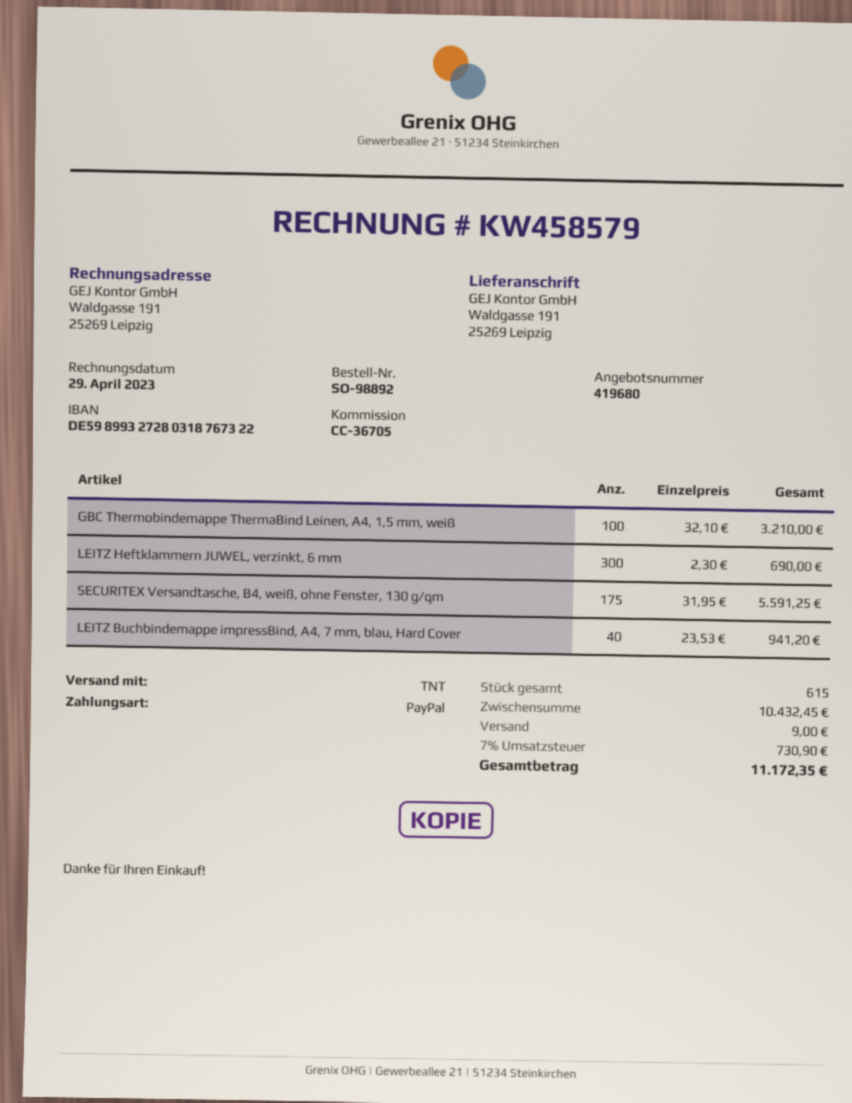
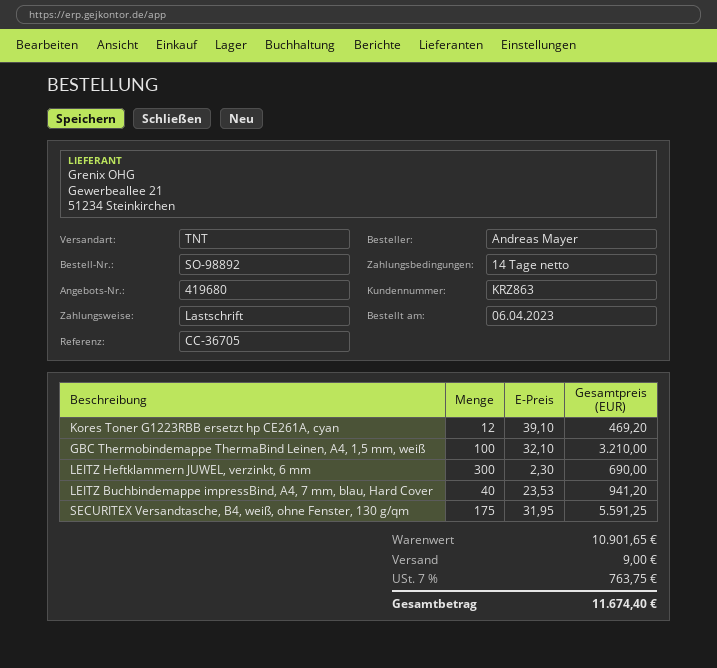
payment method: PayPal -> direct debit
Kores Toner G1223RBB ersetzt hp CE261A, cyan: none -> 12 x 39.10 = 469.20
subtotal: 10432.45 -> 10901.65
tax: 7% = 730.90 -> 7% = 763.75
total: 11172.35 -> 11674.40

